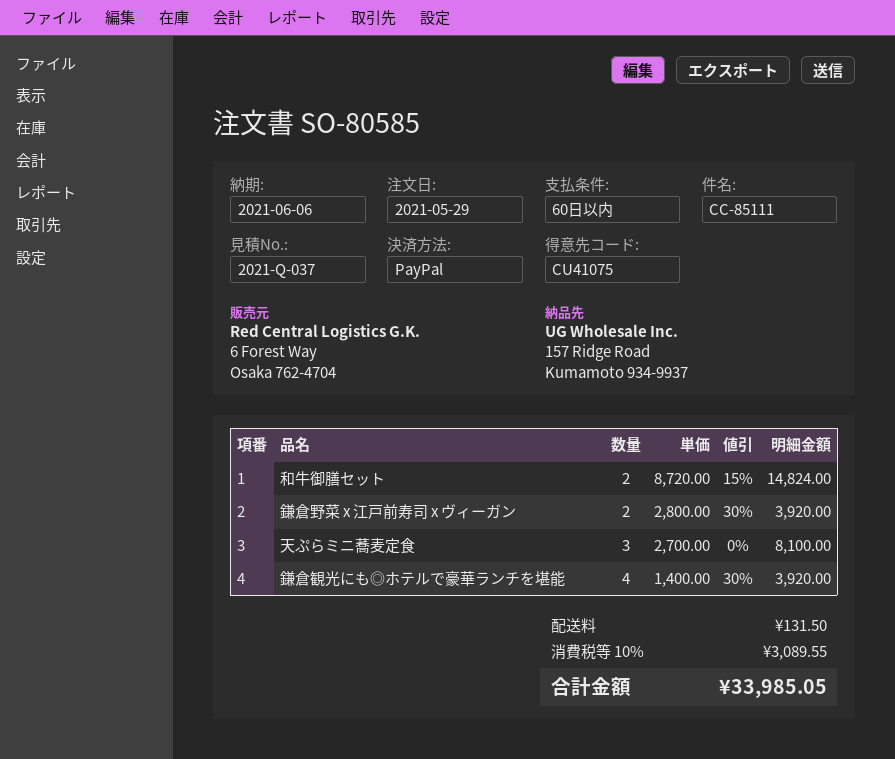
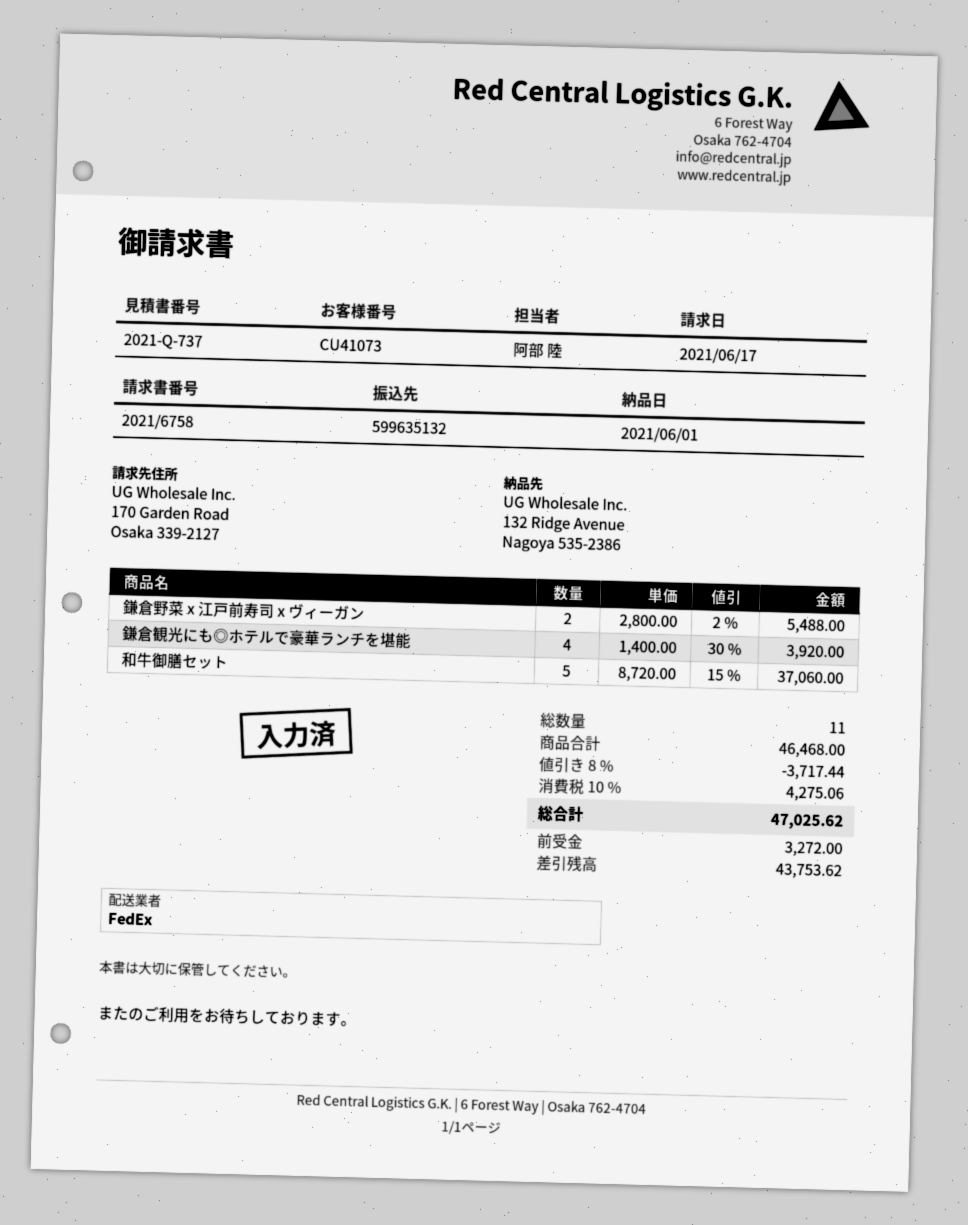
quote number: 2021-Q-037 -> 2021-Q-737
delivery date: 2021-06-06 -> 2021-06-01
customer number: CU41075 -> CU41073
ship to: 157 Ridge Road, Kumamoto 934-9937 -> 132 Ridge Avenue, Nagoya 535-2386
和牛御膳セット: 2 x 8720.00 - 15% = 14824.00 -> 5 x 8720.00 - 15% = 37060.00
鎌倉野菜 x 江戸前寿司 x ヴィーガン: 2 x 2800.00 - 30% = 3920.00 -> 2 x 2800.00 - 2% = 5488.00
天ぷらミニ蕎麦定食: 3 x 2700.00 = 8100.00 -> none
discount: none -> 8% = 3717.44
shipping: 131.50 -> none
tax: 10% = 3089.55 -> 10% = 4275.06
total: 33985.05 -> 47025.62

